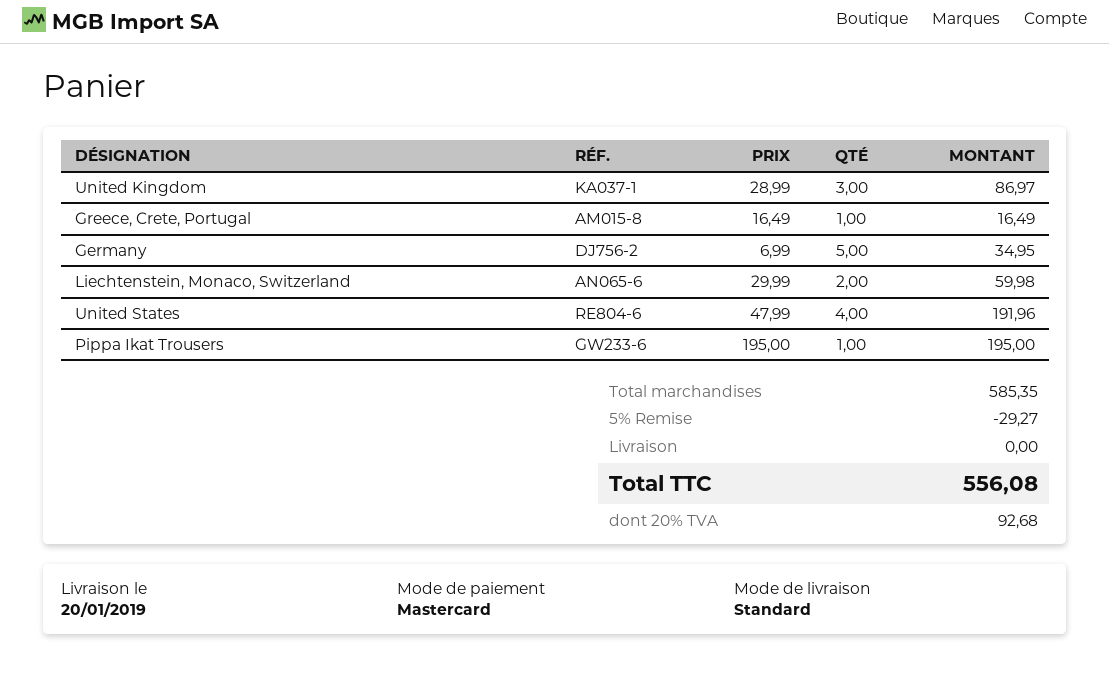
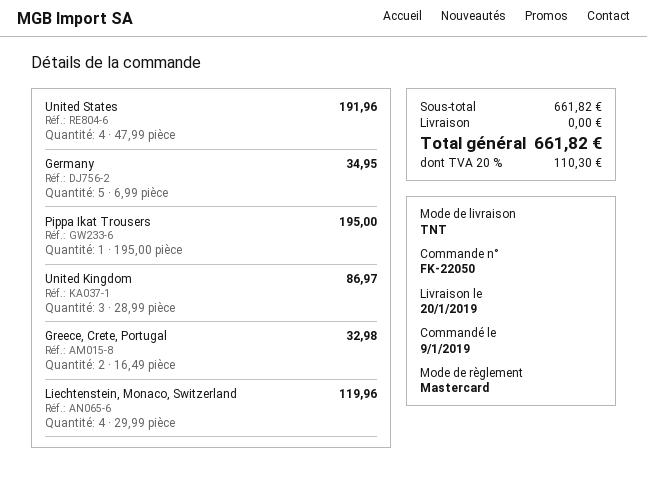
shipping method: standard -> TNT
Greece, Crete, Portugal: 1 x 16.49 = 16.49 -> 2 x 16.49 = 32.98
Liechtenstein, Monaco, Switzerland: 2 x 29.99 = 59.98 -> 4 x 29.99 = 119.96
subtotal: 585.35 -> 661.82
discount: 5% = 29.27 -> none
tax: 20% = 92.68 -> 20% = 110.30
total: 556.08 -> 661.82

